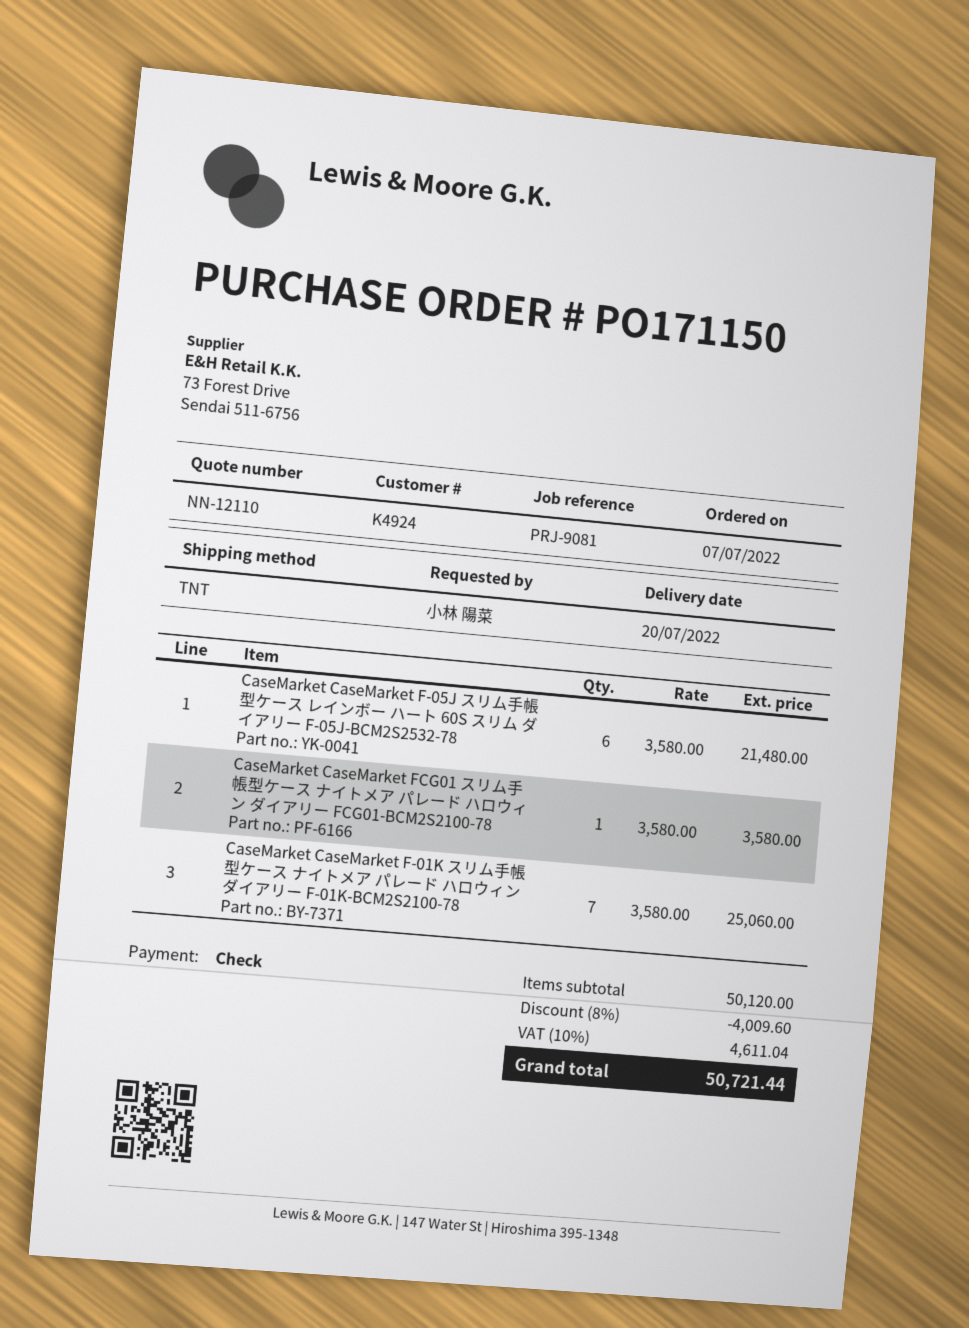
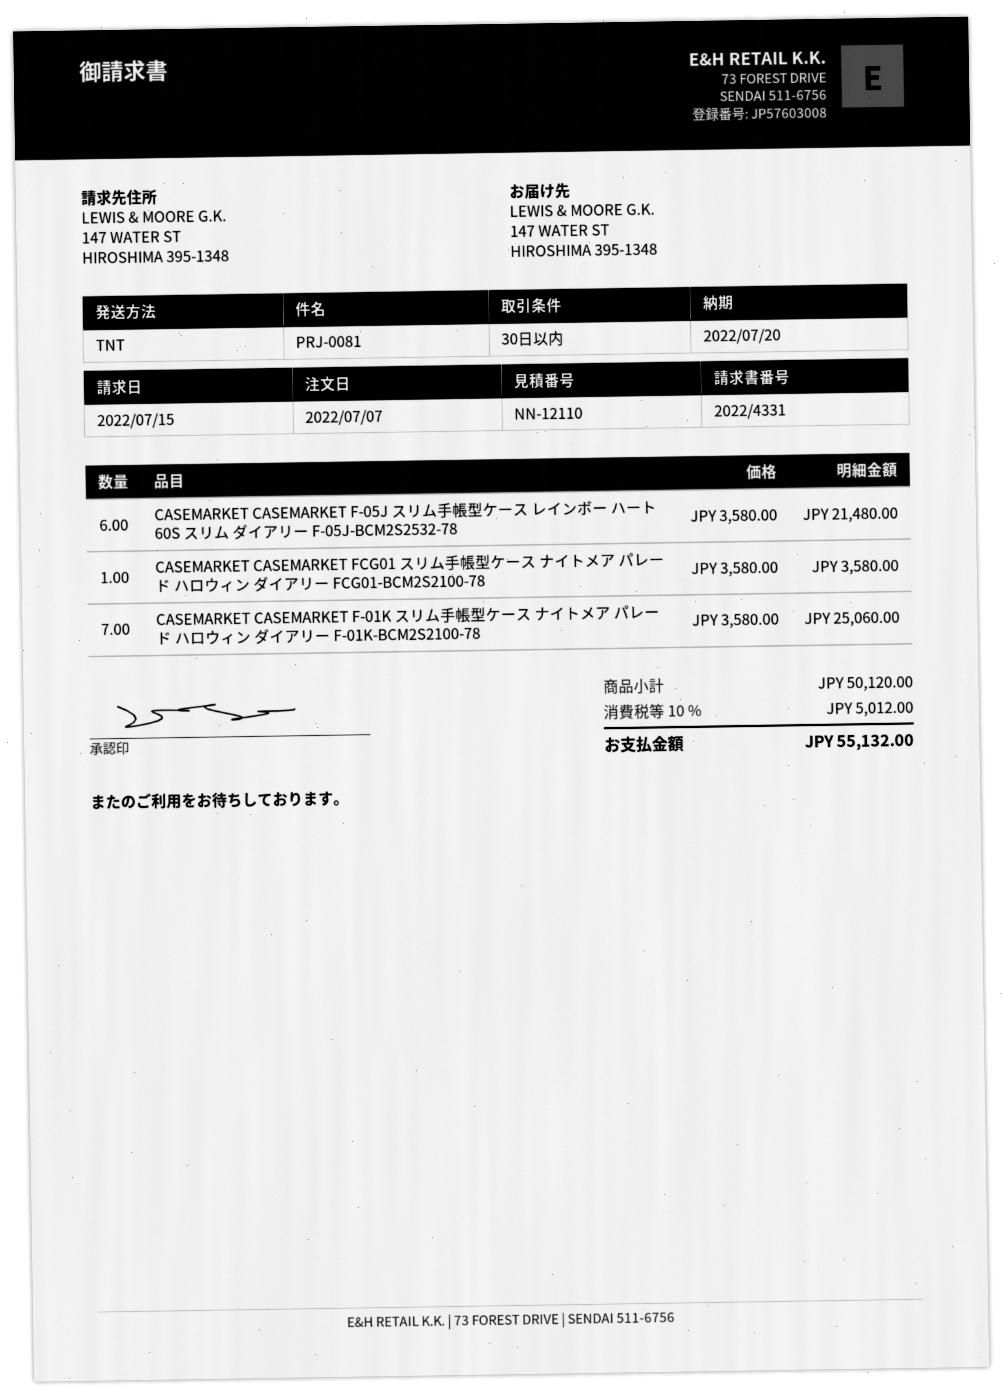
reference: PRJ-9081 -> PRJ-0081
discount: 8% = 4009.60 -> none
tax: 10% = 4611.04 -> 10% = 5012.00
total: 50721.44 -> 55132.00

